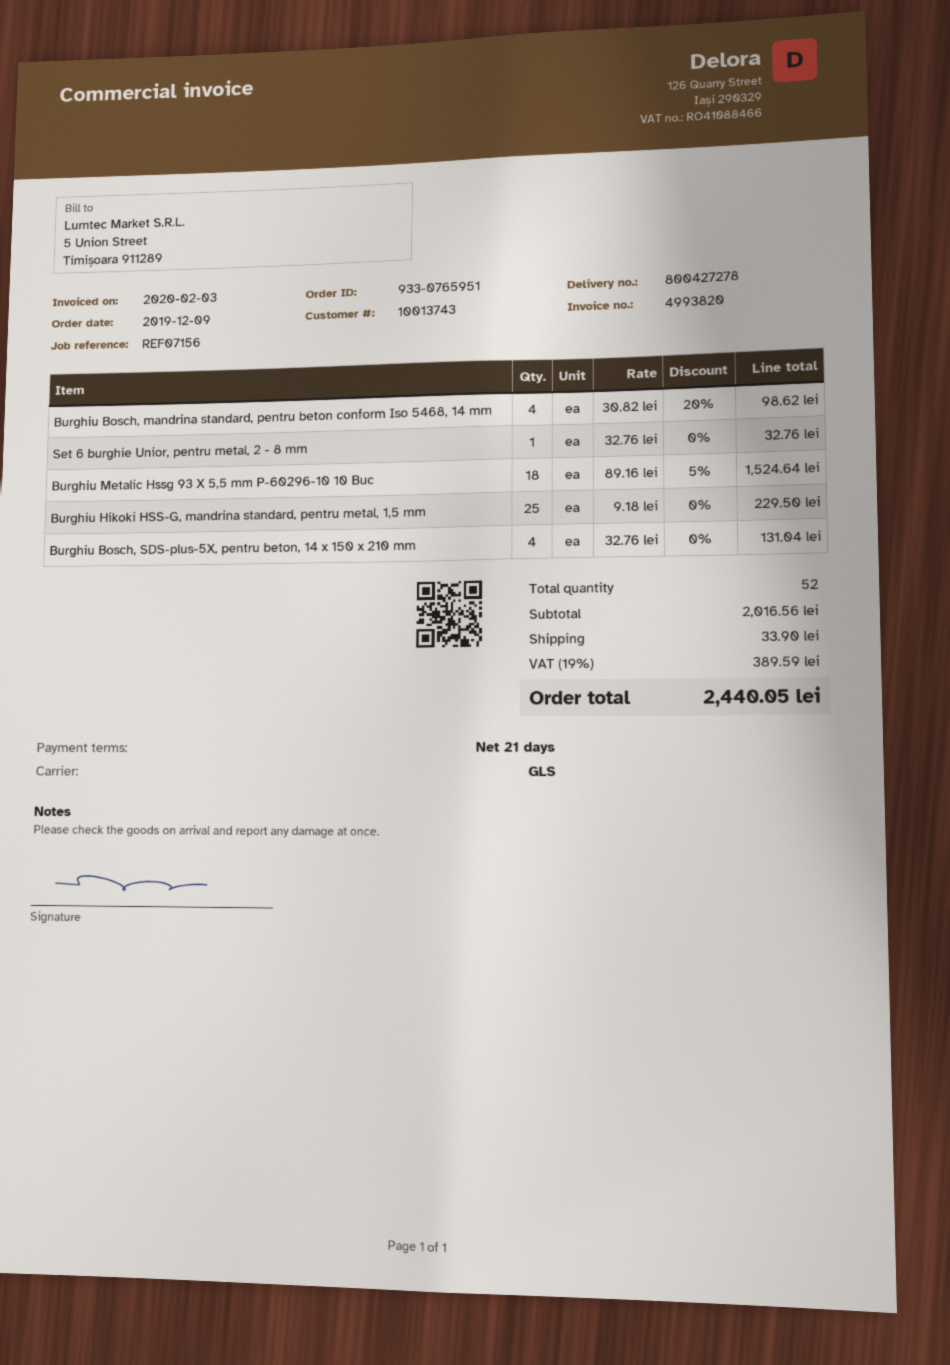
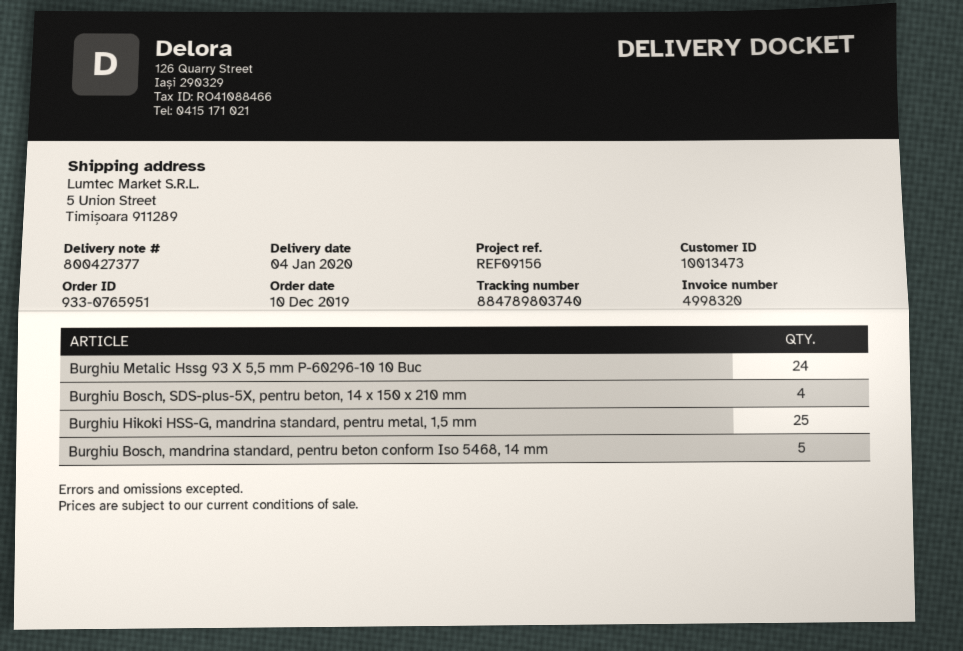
order date: 2019-12-09 -> 2019-12-10
delivery note number: 800427278 -> 800427377
invoice number: 4993820 -> 4998320
customer number: 10013743 -> 10013473
reference: REF07156 -> REF09156
Burghiu Bosch, mandrina standard, pentru beton conform Iso 5468, 14 mm: 4 -> 5
Set 6 burghie Unior, pentru metal, 2 - 8 mm: 1 -> none
Burghiu Metalic Hssg 93 X 5,5 mm P-60296-10 10 Buc: 18 -> 24

